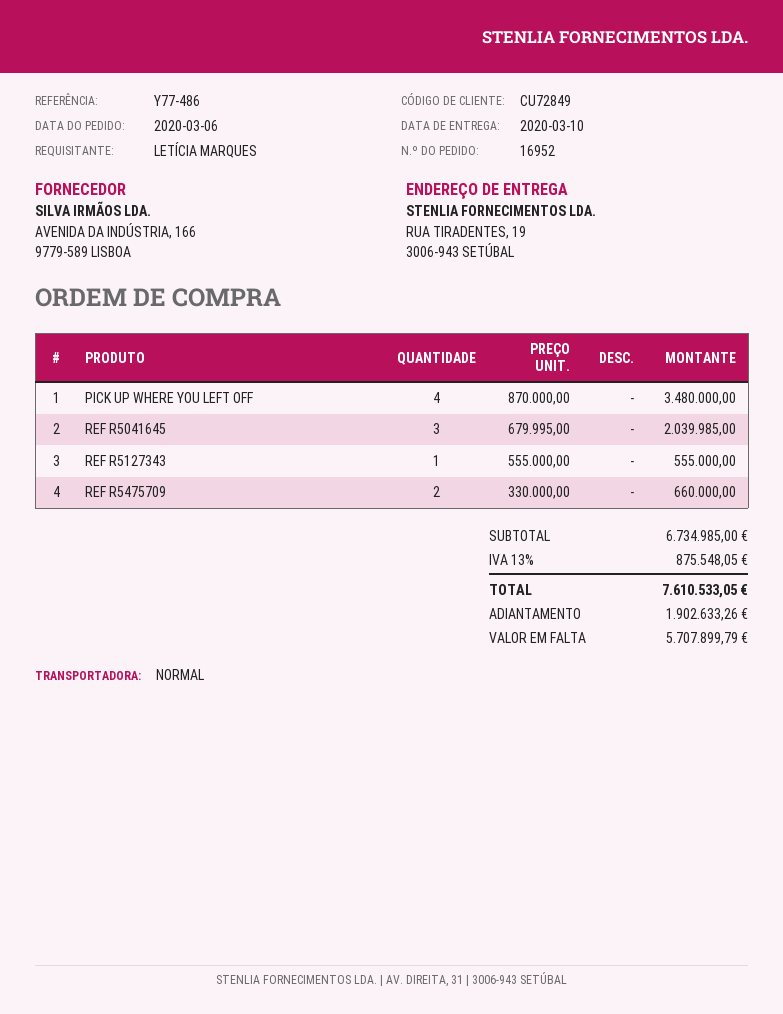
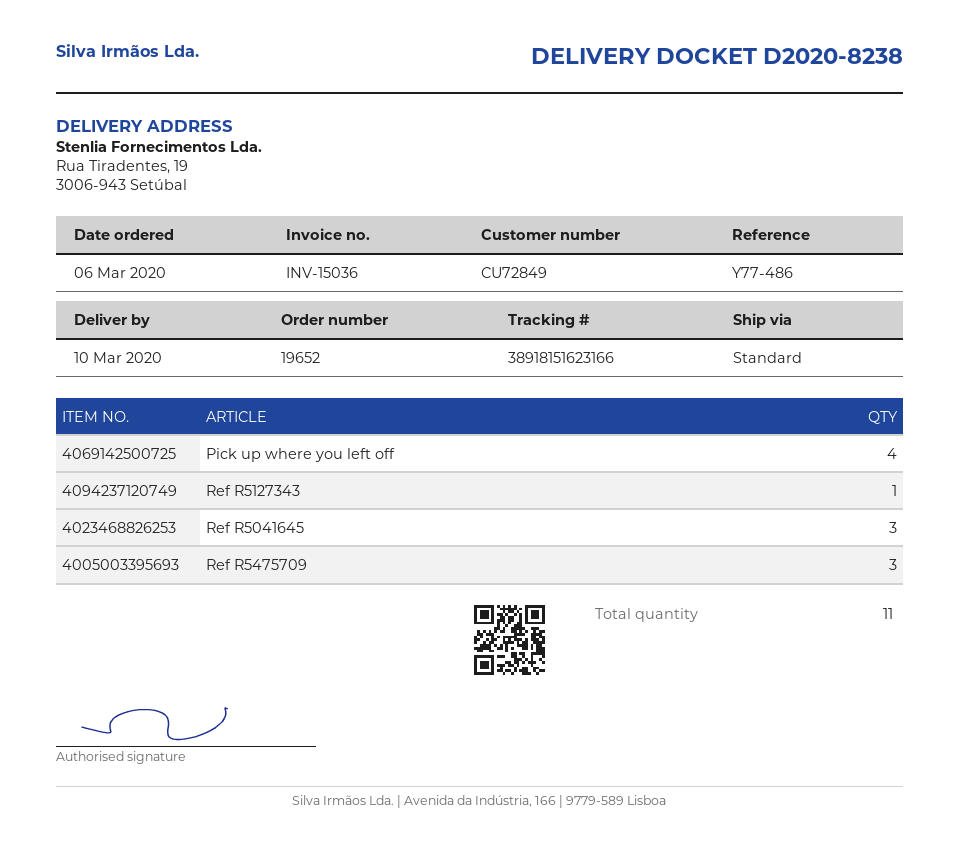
order number: 16952 -> 19652
REF R5475709: 2 -> 3

